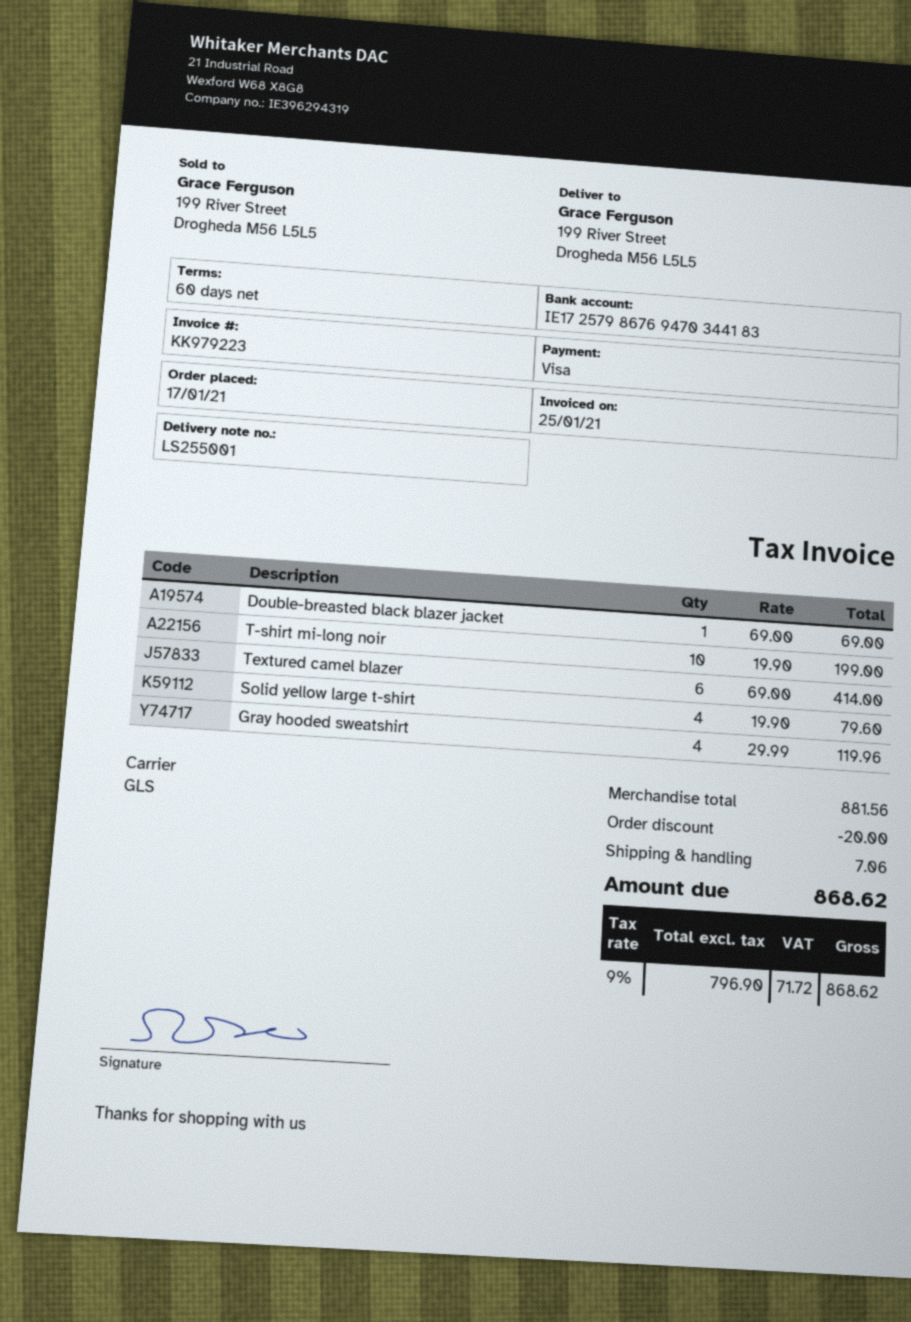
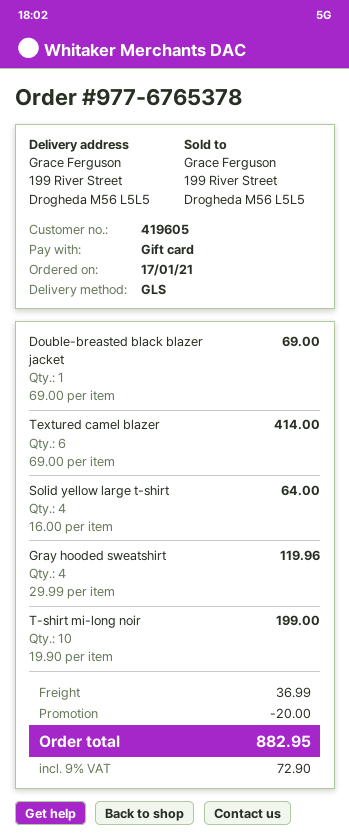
payment method: Visa -> gift card
Solid yellow large t-shirt: 4 x 19.90 = 79.60 -> 4 x 16.00 = 64.00
shipping: 7.06 -> 36.99
tax: 9% = 71.72 -> 9% = 72.90
total: 868.62 -> 882.95

